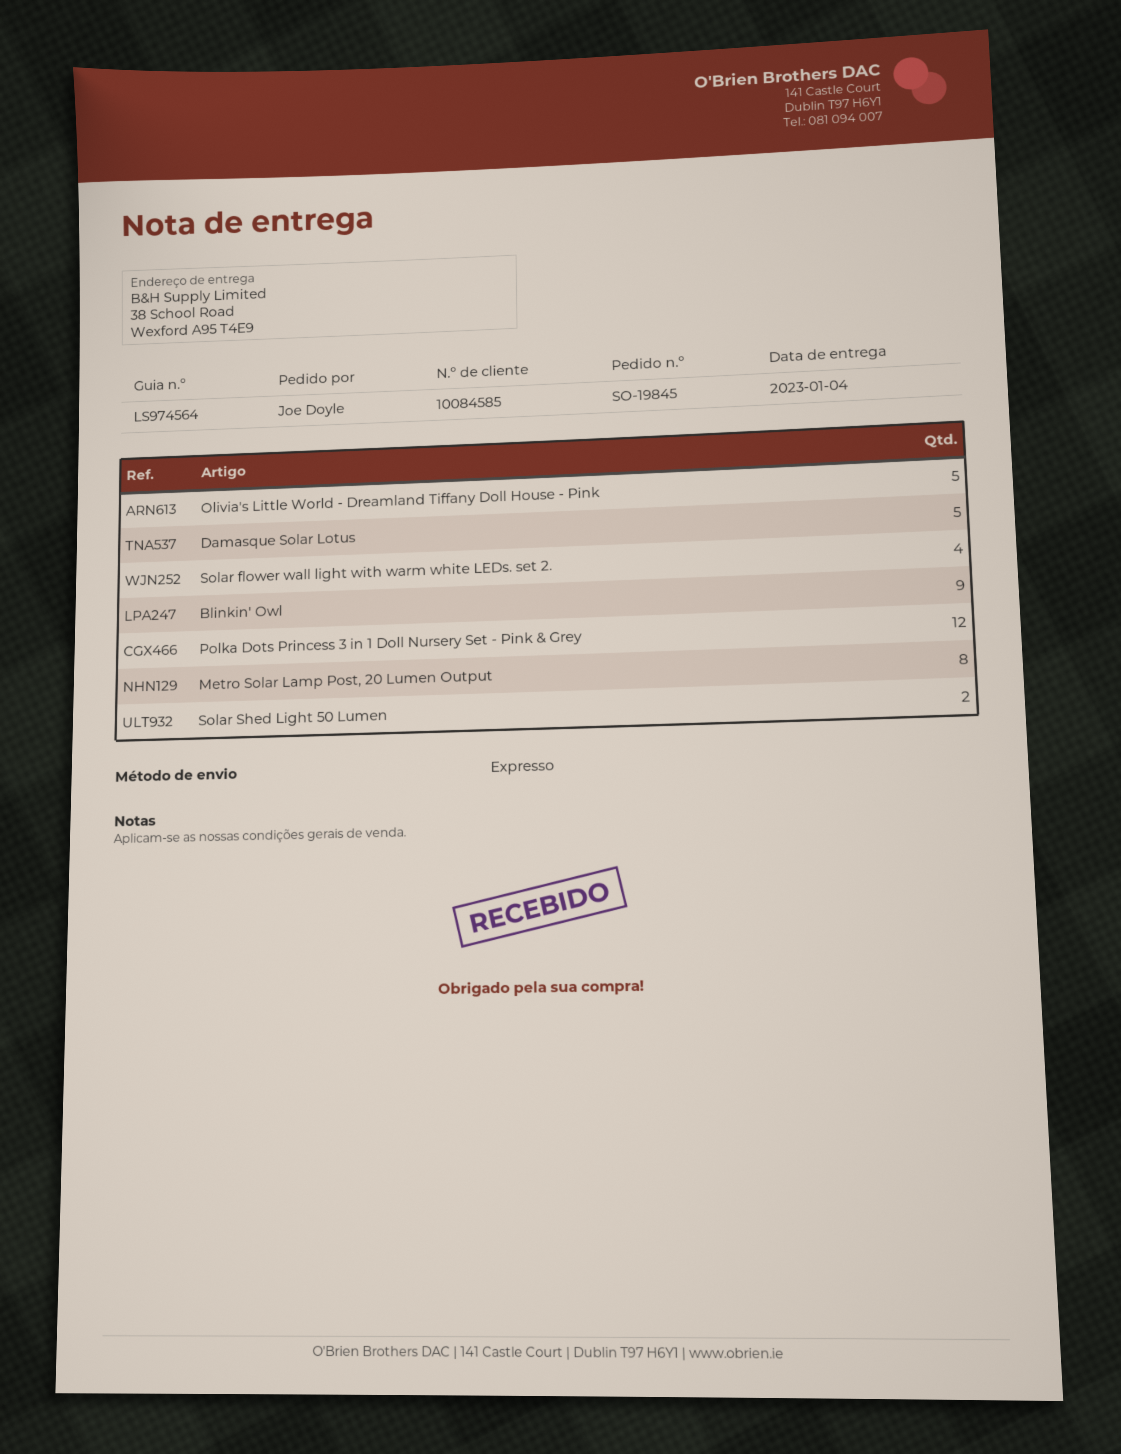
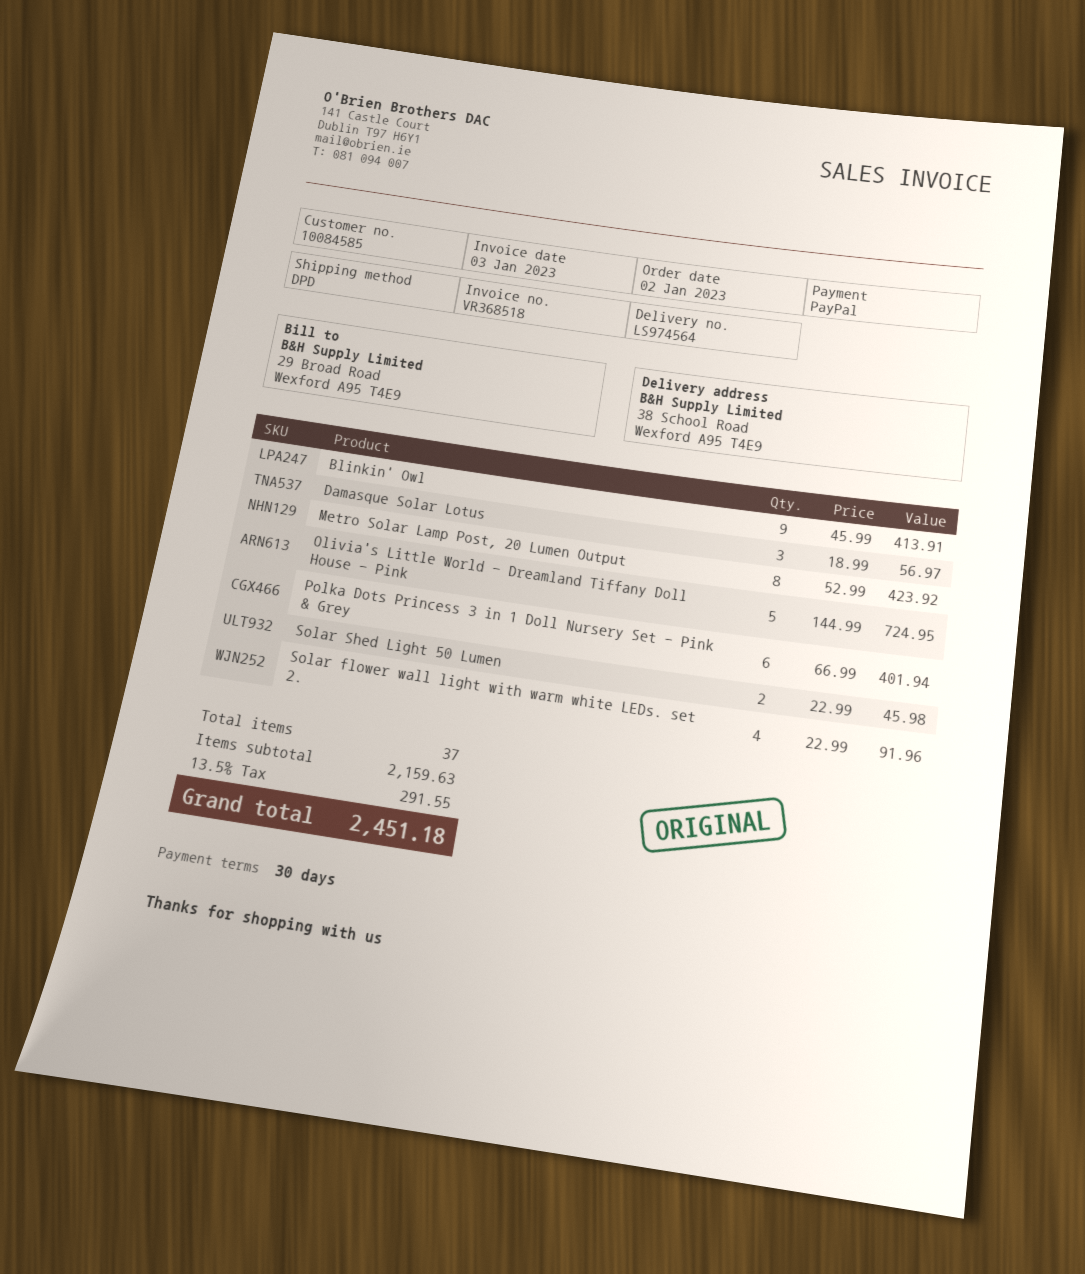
shipping method: express -> DPD
Damasque Solar Lotus: 5 -> 3
Polka Dots Princess 3 in 1 Doll Nursery Set - Pink & Grey: 12 -> 6

